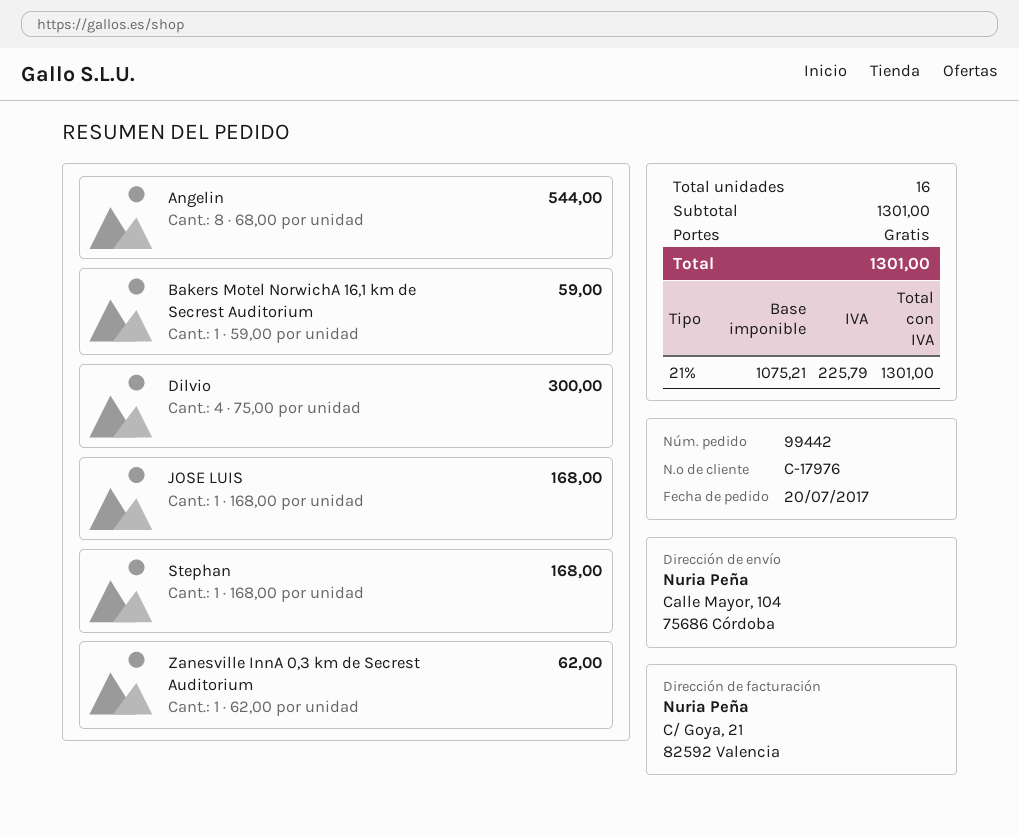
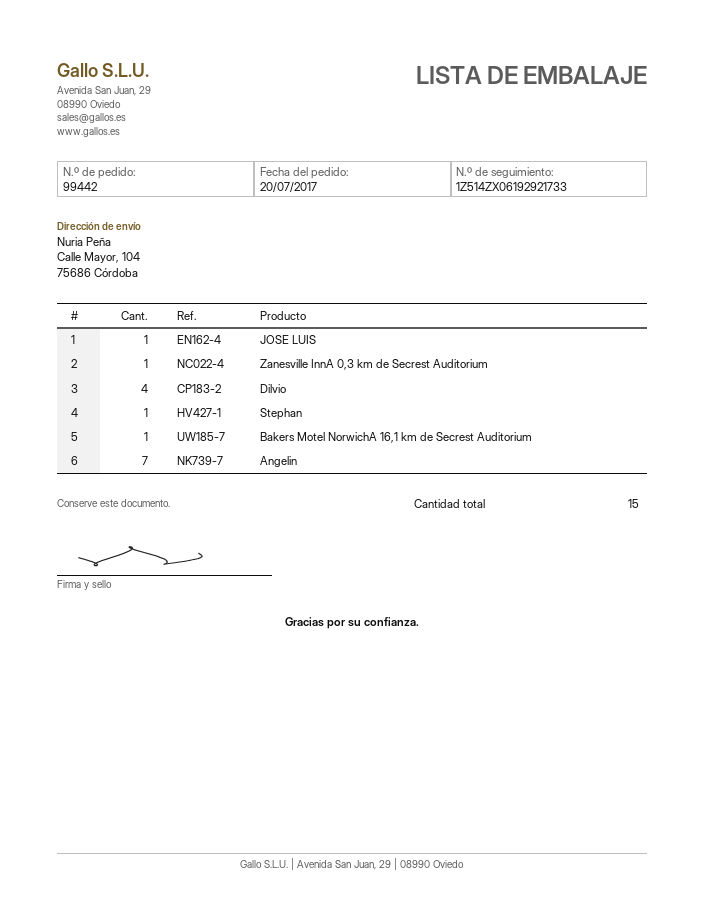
Angelin: 8 -> 7
total quantity: 16 -> 15

